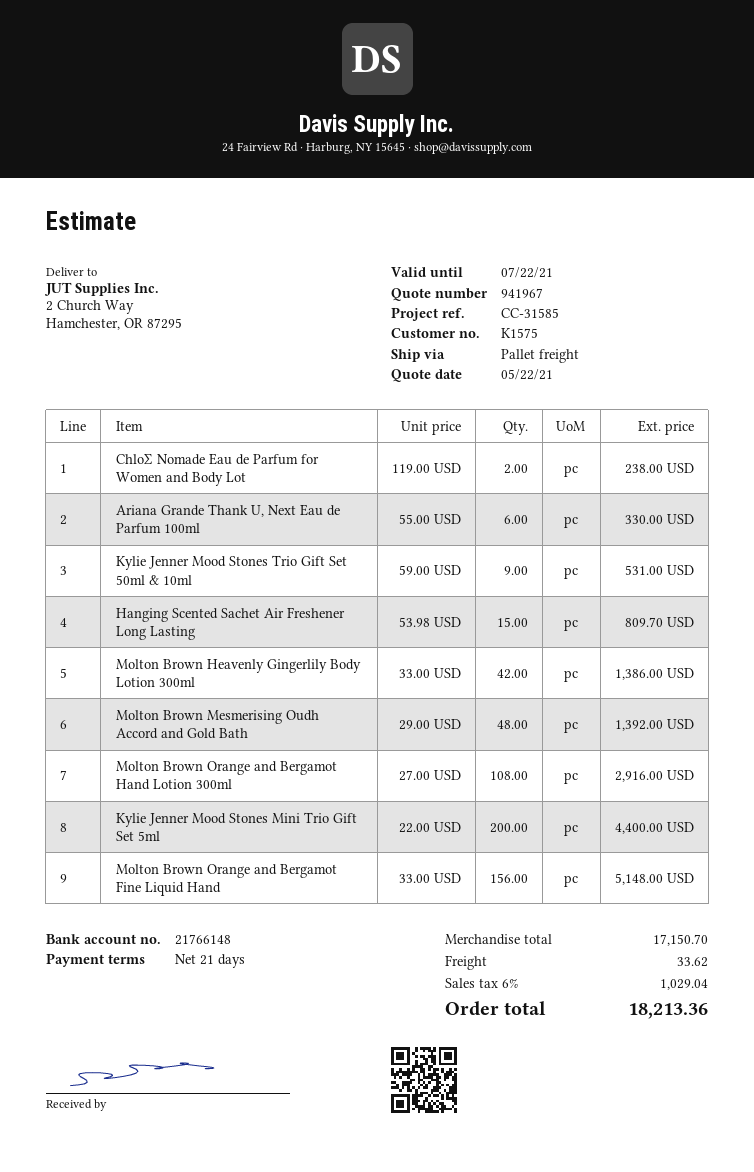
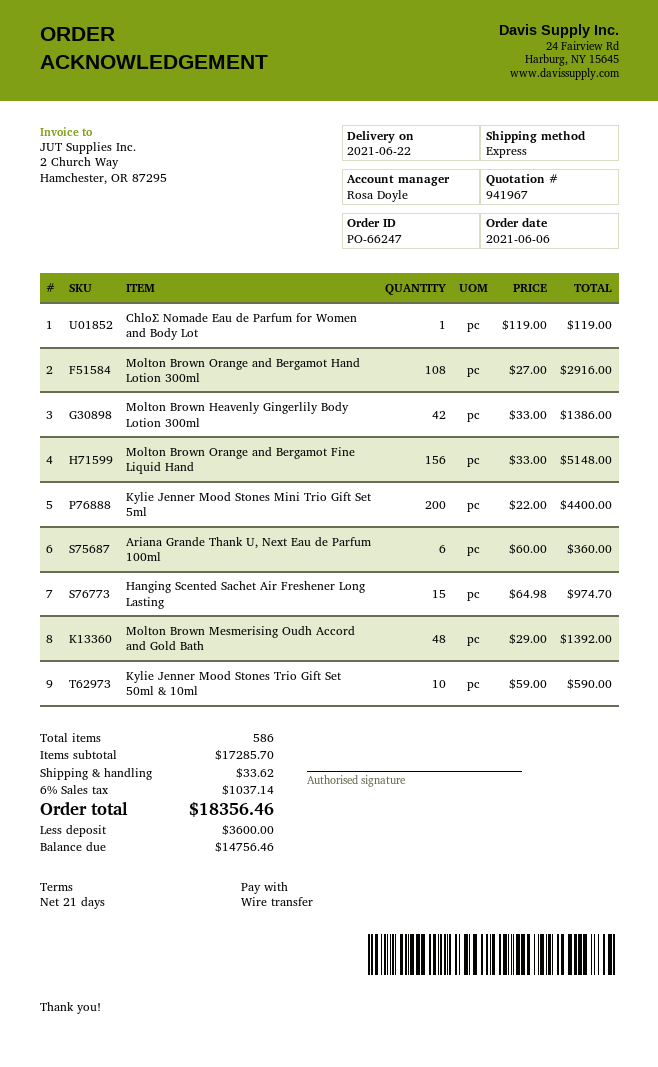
shipping method: pallet freight -> express
ChloƩ Nomade Eau de Parfum for Women and Body Lot: 2 x 119.00 = 238.00 -> 1 x 119.00 = 119.00
Ariana Grande Thank U, Next Eau de Parfum 100ml: 6 x 55.00 = 330.00 -> 6 x 60.00 = 360.00
Kylie Jenner Mood Stones Trio Gift Set 50ml & 10ml: 9 x 59.00 = 531.00 -> 10 x 59.00 = 590.00
Hanging Scented Sachet Air Freshener Long Lasting: 15 x 53.98 = 809.70 -> 15 x 64.98 = 974.70
subtotal: 17150.70 -> 17285.70
tax: 6% = 1029.04 -> 6% = 1037.14
total: 18213.36 -> 18356.46

